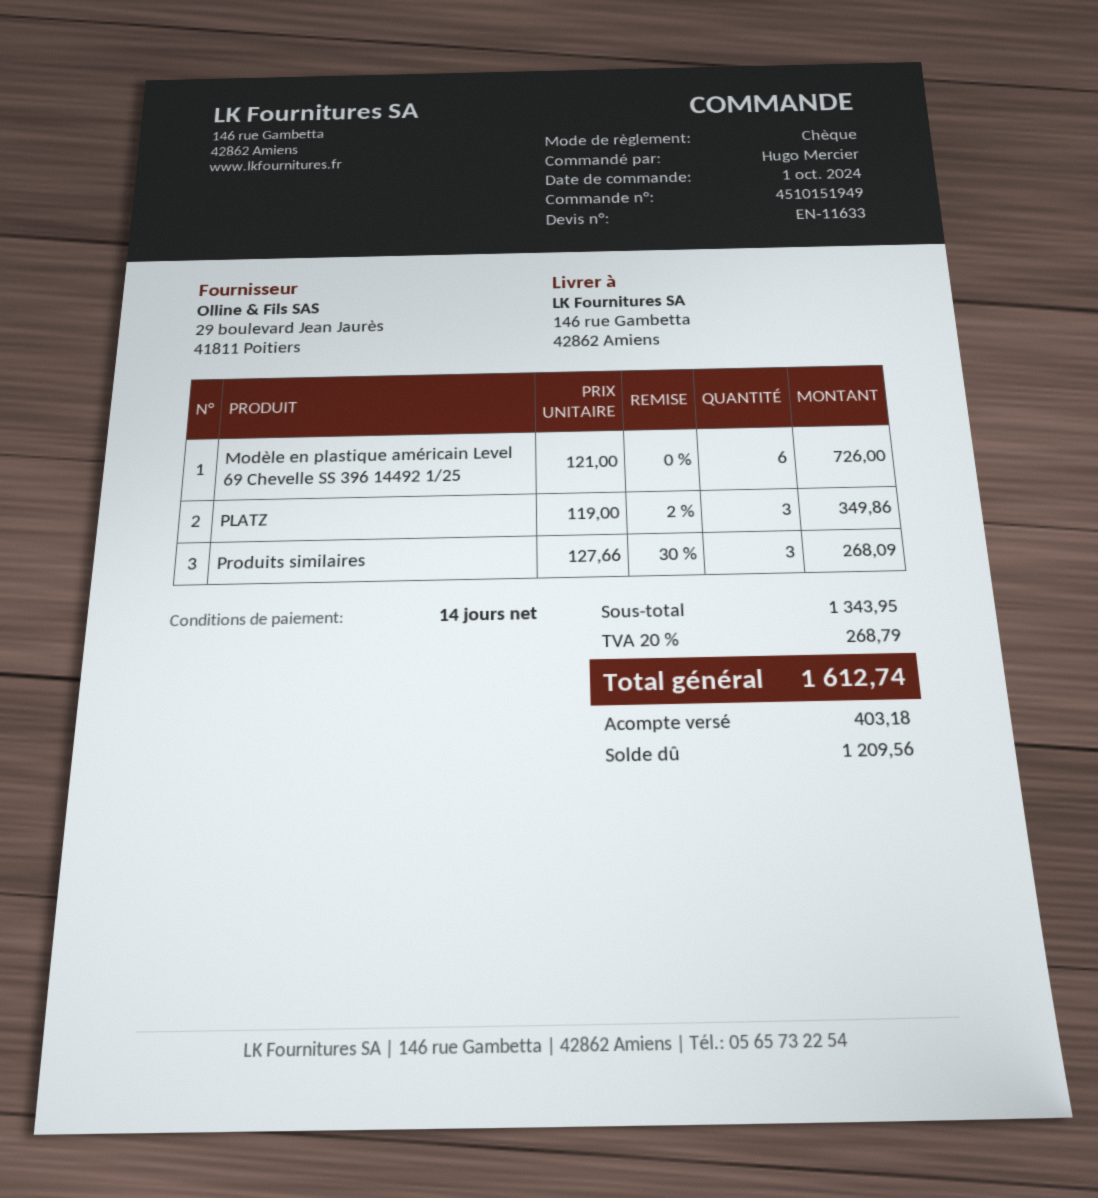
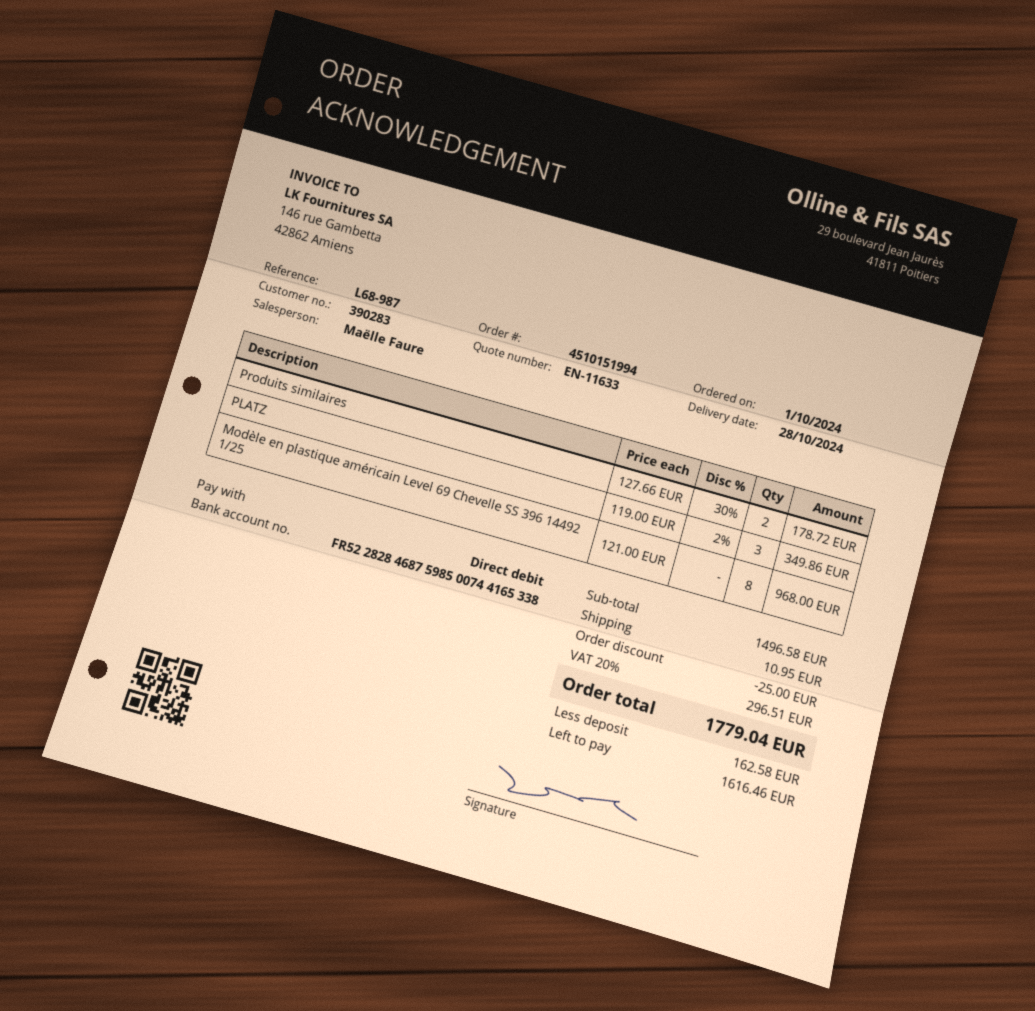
order number: 4510151949 -> 4510151994
payment method: cheque -> direct debit
Modèle en plastique américain Level 69 Chevelle SS 396 14492 1/25: 6 x 121.00 = 726.00 -> 8 x 121.00 = 968.00
Produits similaires: 3 x 127.66 - 30% = 268.09 -> 2 x 127.66 - 30% = 178.72
subtotal: 1343.95 -> 1496.58
discount: none -> 25.00
shipping: none -> 10.95
tax: 20% = 268.79 -> 20% = 296.51
total: 1612.74 -> 1779.04
deposit: 403.18 -> 162.58
balance: 1209.56 -> 1616.46

